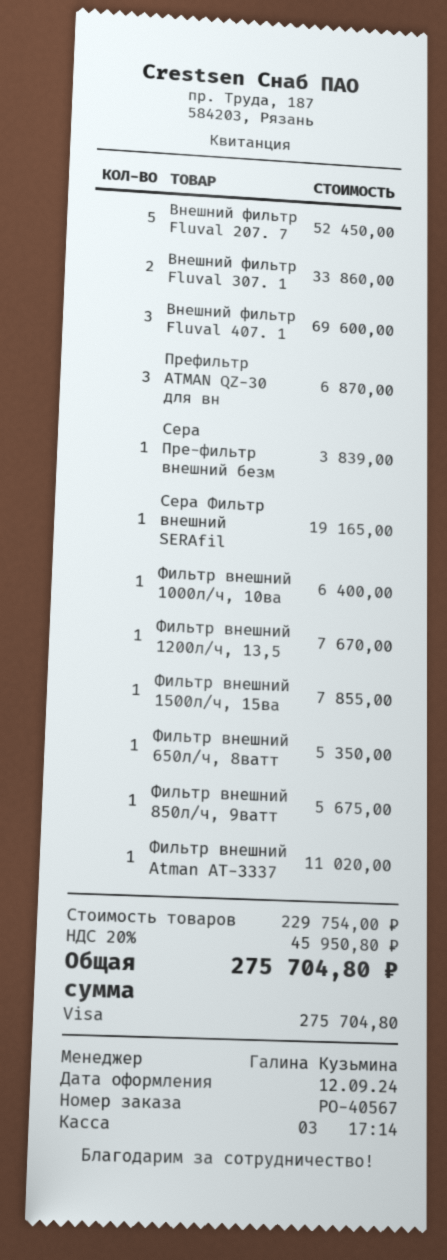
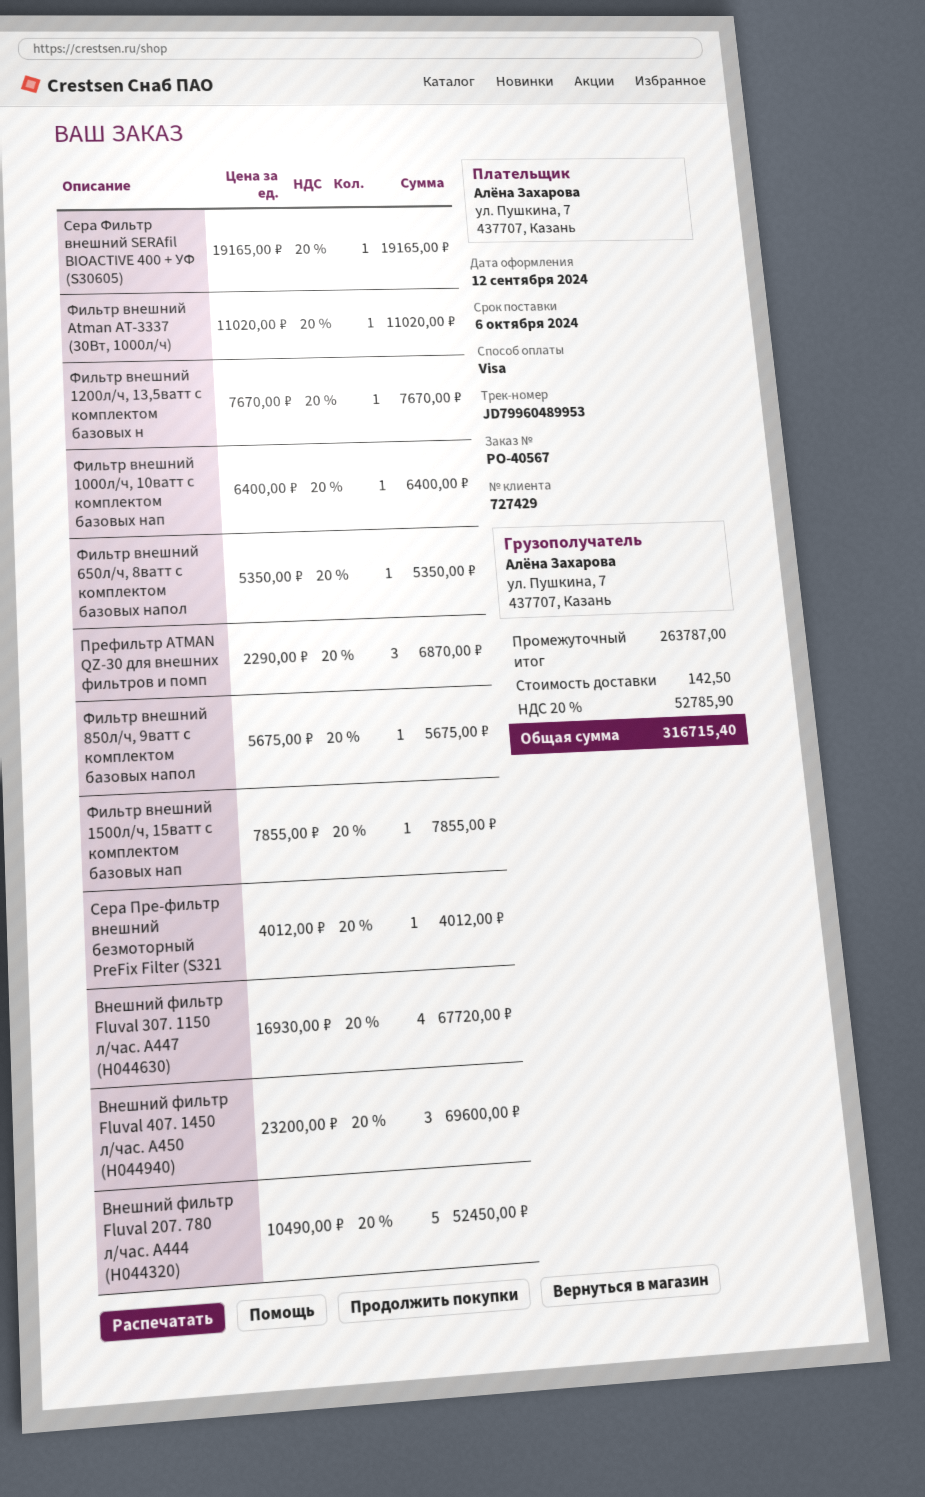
Внешний фильтр Fluval 307. 1: 2 for 33860.00 -> 4 for 67720.00
Сера Пре-фильтр внешний безм: 1 for 3839.00 -> 1 for 4012.00
subtotal: 229754.00 -> 263787.00
shipping: none -> 142.50
tax: 20% = 45950.80 -> 20% = 52785.90
total: 275704.80 -> 316715.40

